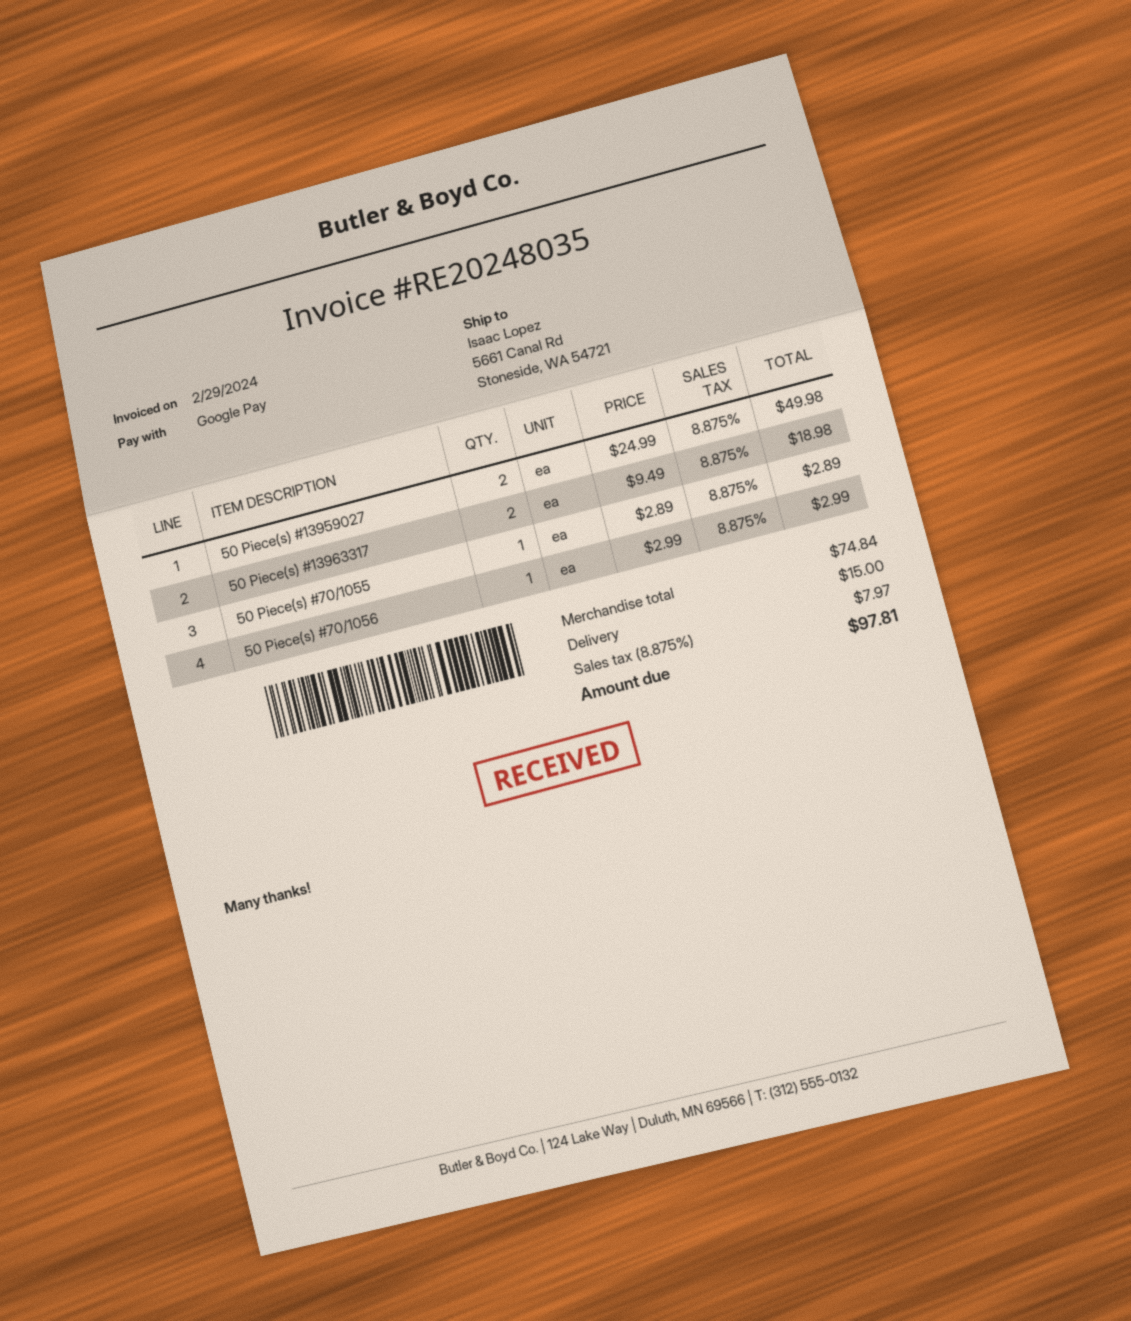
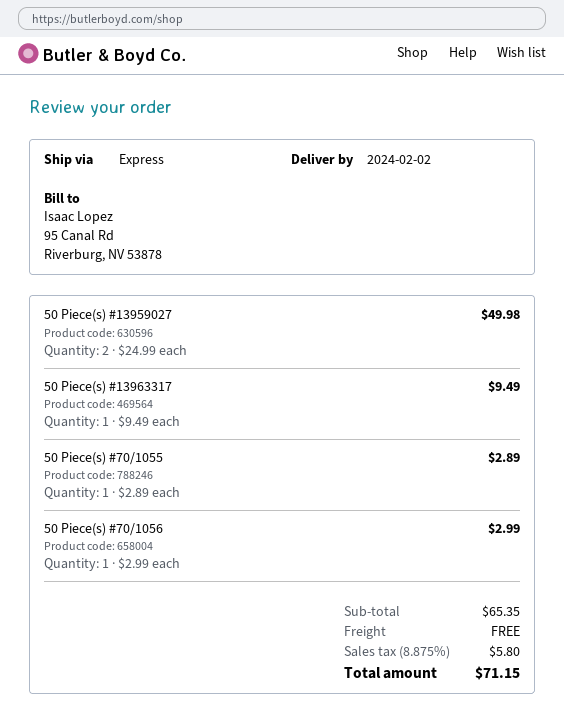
50 Piece(s) #13963317: 2 x 9.49 = 18.98 -> 1 x 9.49 = 9.49
subtotal: 74.84 -> 65.35
shipping: 15.00 -> 0.00
tax: 8.875% = 7.97 -> 8.875% = 5.80
total: 97.81 -> 71.15

